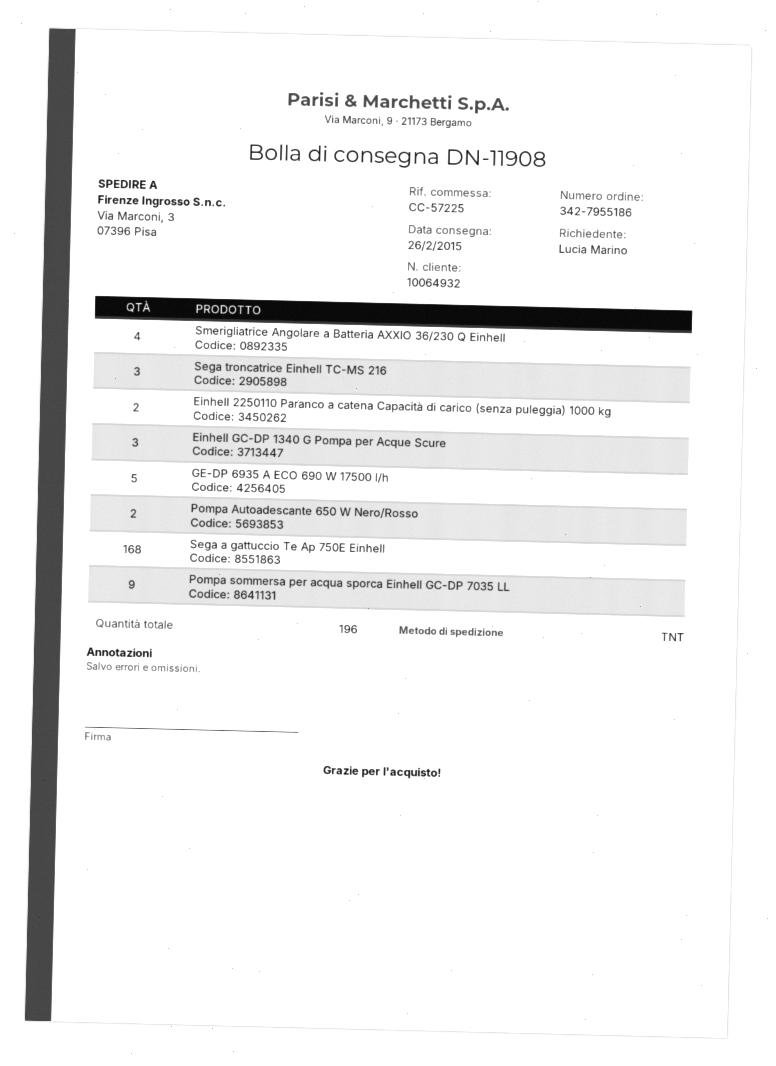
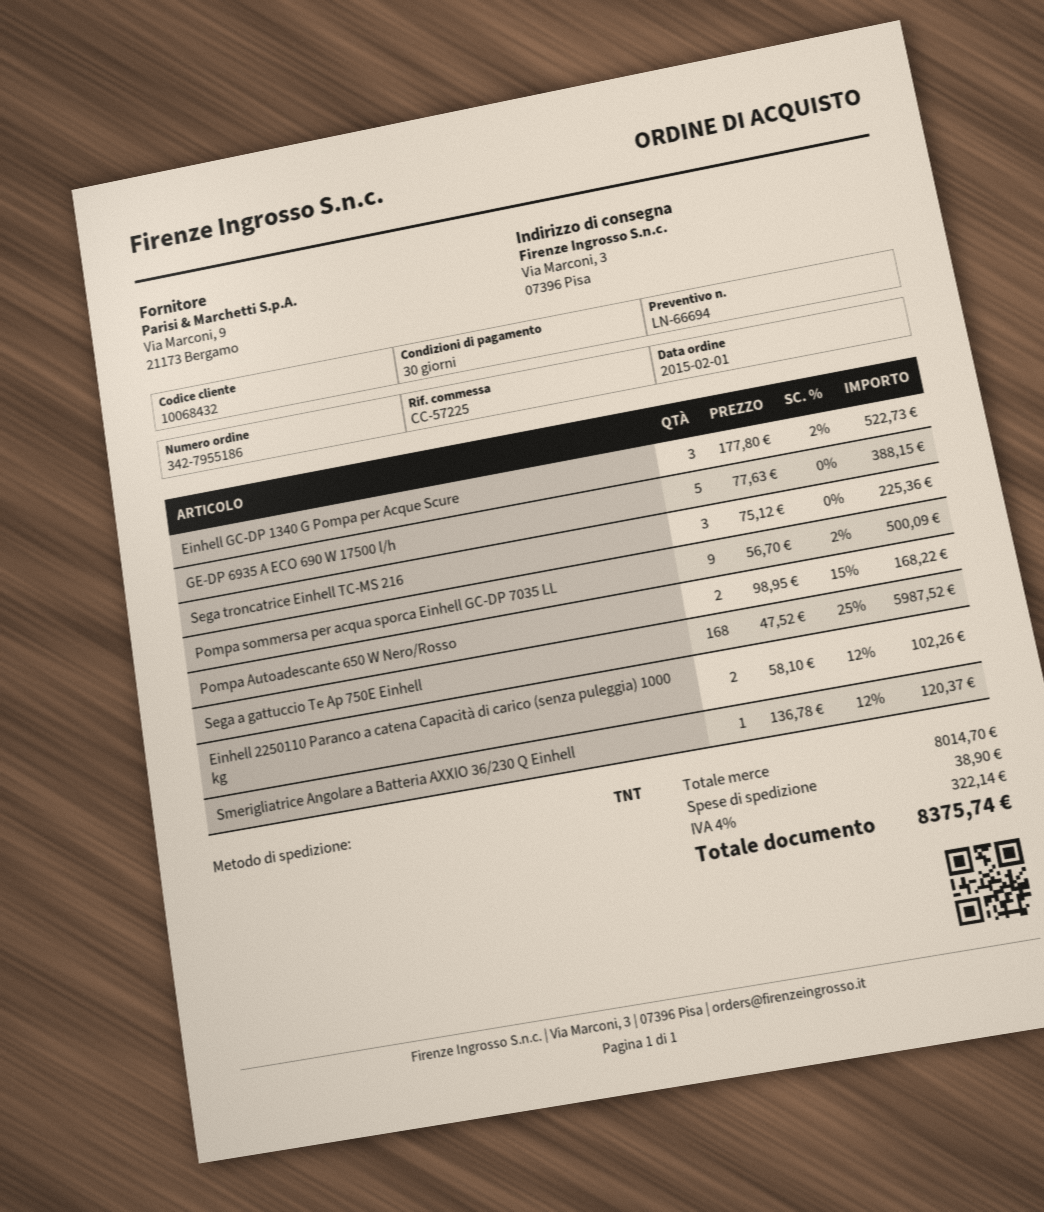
customer number: 10064932 -> 10068432
Smerigliatrice Angolare a Batteria AXXIO 36/230 Q Einhell: 4 -> 1

